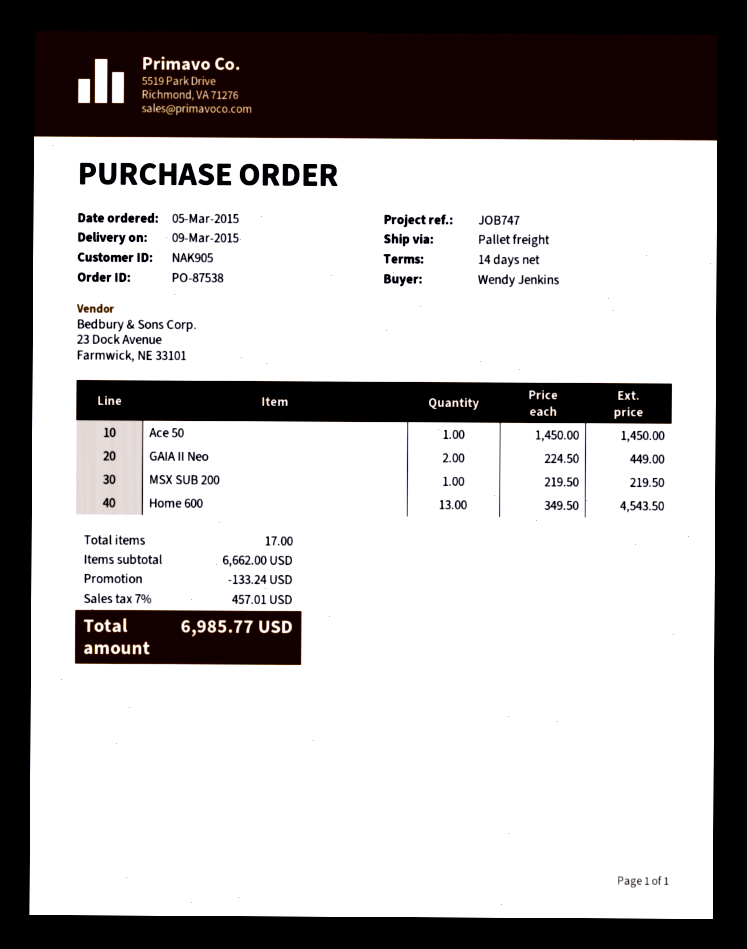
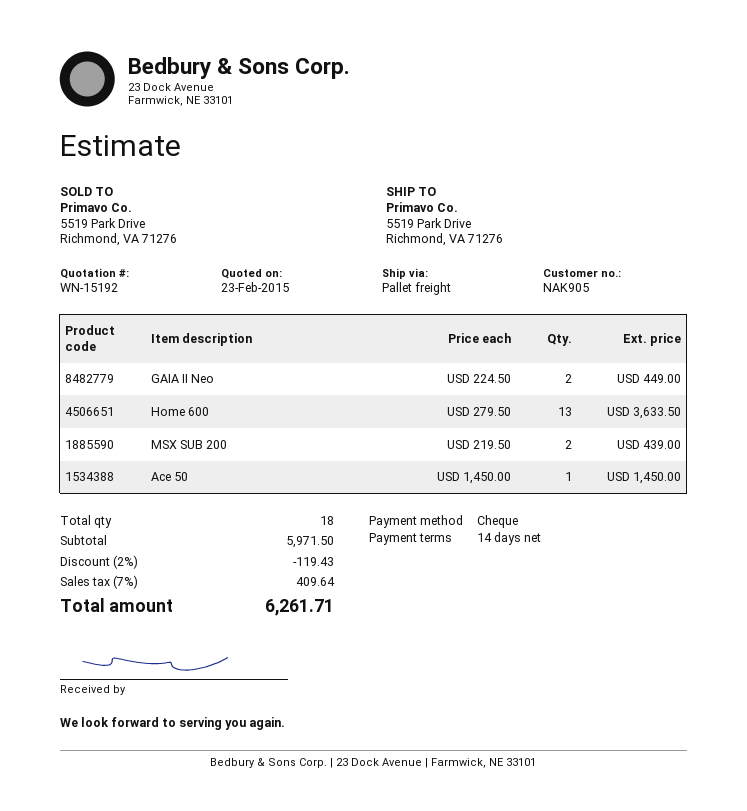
MSX SUB 200: 1 x 219.50 = 219.50 -> 2 x 219.50 = 439.00
Home 600: 13 x 349.50 = 4543.50 -> 13 x 279.50 = 3633.50
total quantity: 17 -> 18
subtotal: 6662.00 -> 5971.50
discount: 133.24 -> 119.43
tax: 7% = 457.01 -> 7% = 409.64
total: 6985.77 -> 6261.71

